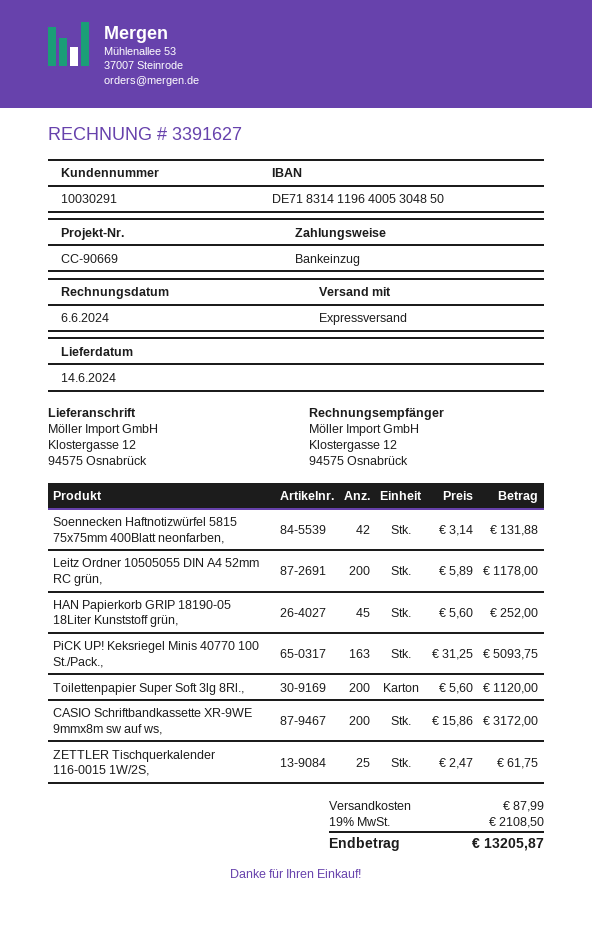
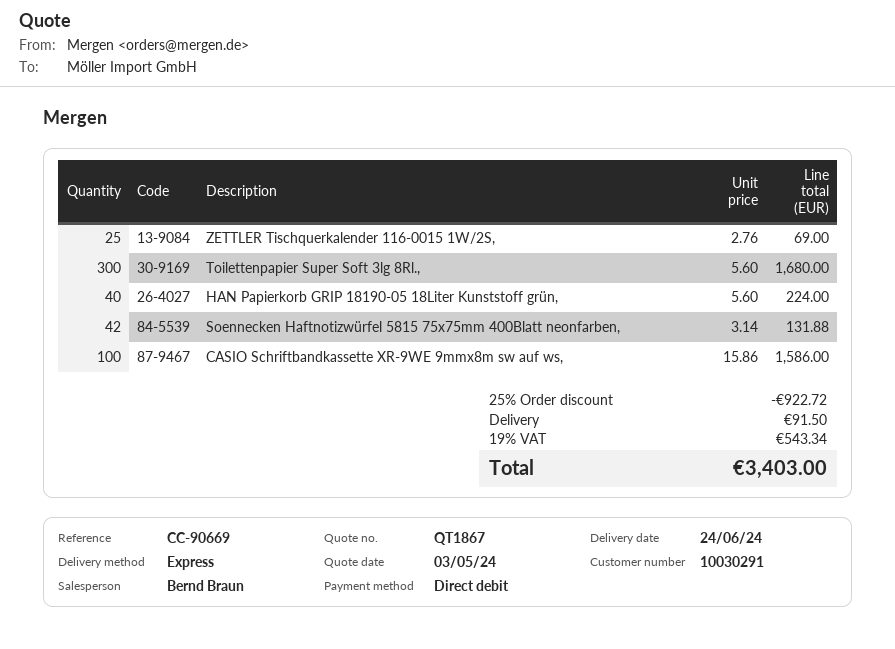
delivery date: 2024-06-14 -> 2024-06-24
Leitz Ordner 10505055 DIN A4 52mm RC grün,: 200 x 5.89 = 1178.00 -> none
HAN Papierkorb GRIP 18190-05 18Liter Kunststoff grün,: 45 x 5.60 = 252.00 -> 40 x 5.60 = 224.00
PiCK UP! Keksriegel Minis 40770 100 St./Pack.,: 163 x 31.25 = 5093.75 -> none
Toilettenpapier Super Soft 3lg 8Rl.,: 200 x 5.60 = 1120.00 -> 300 x 5.60 = 1680.00
CASIO Schriftbandkassette XR-9WE 9mmx8m sw auf ws,: 200 x 15.86 = 3172.00 -> 100 x 15.86 = 1586.00
ZETTLER Tischquerkalender 116-0015 1W/2S,: 25 x 2.47 = 61.75 -> 25 x 2.76 = 69.00
discount: none -> 25% = 922.72
shipping: 87.99 -> 91.50
tax: 19% = 2108.50 -> 19% = 543.34
total: 13205.87 -> 3403.00

